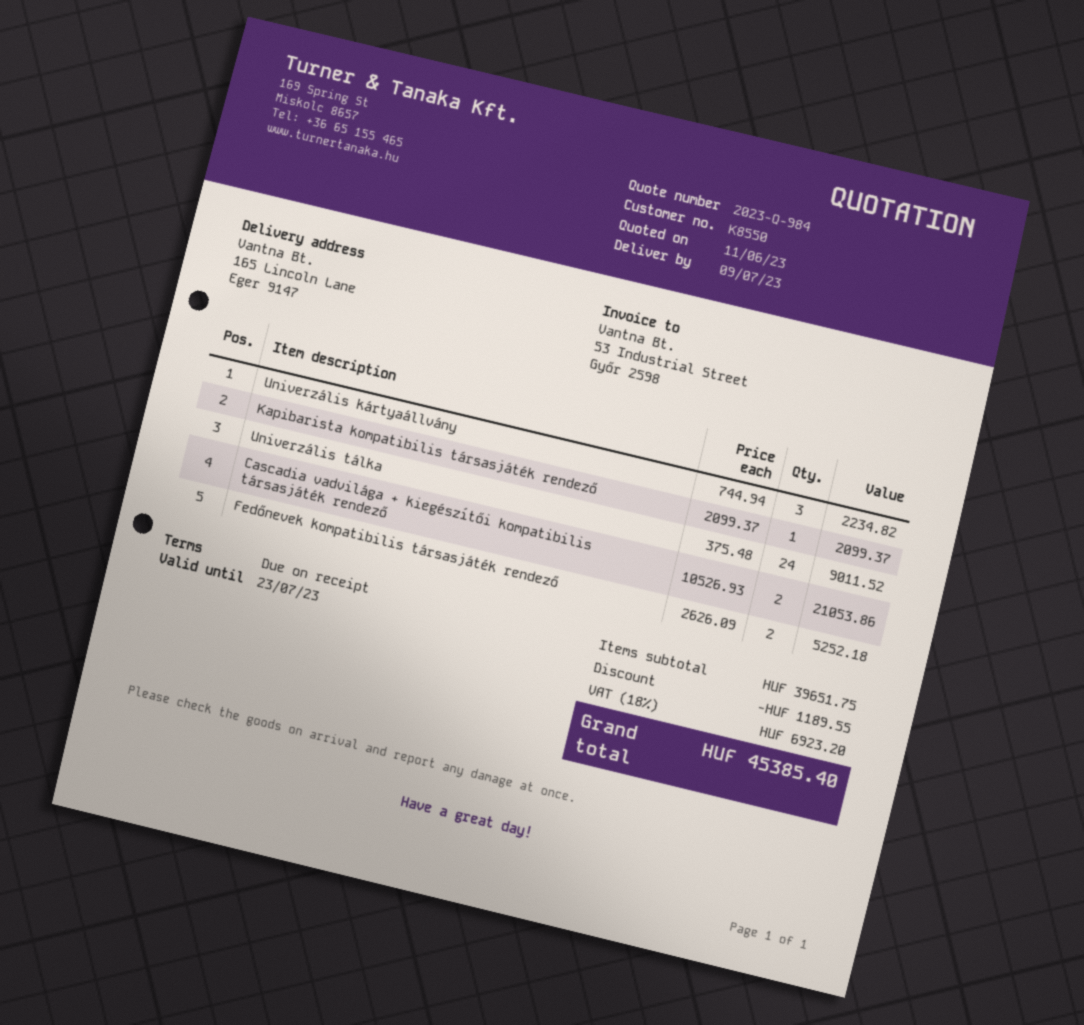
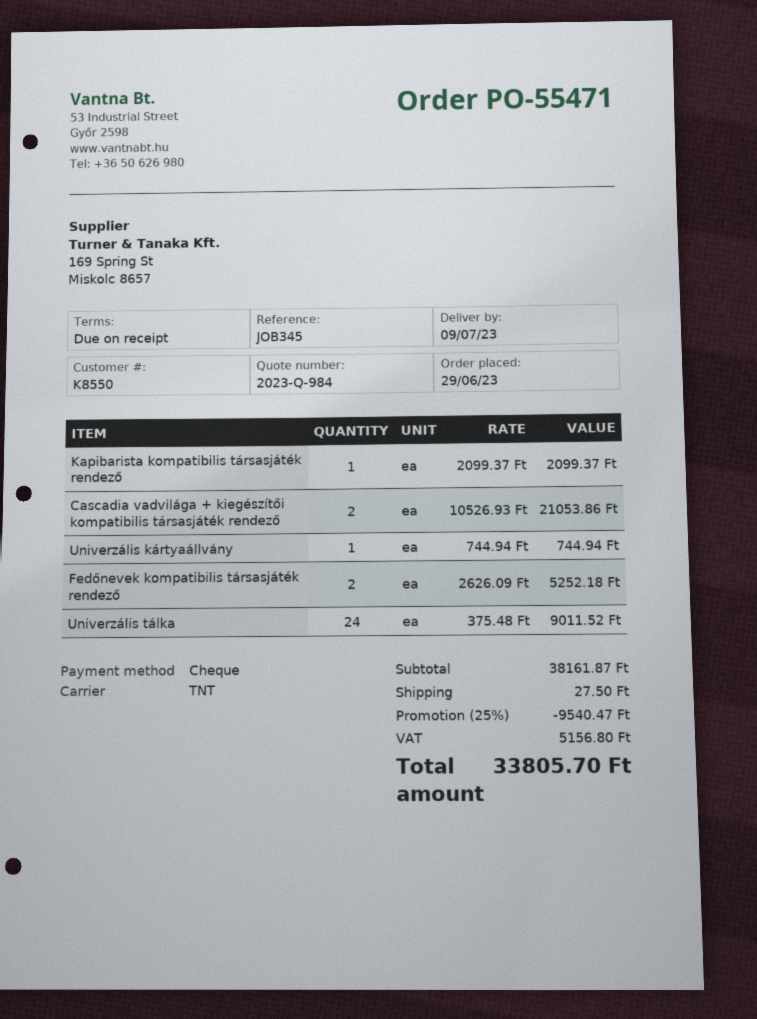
Univerzális kártyaállvány: 3 x 744.94 = 2234.82 -> 1 x 744.94 = 744.94
subtotal: 39651.75 -> 38161.87
discount: 1189.55 -> 9540.47
shipping: none -> 27.50
tax: 6923.20 -> 5156.80
total: 45385.40 -> 33805.70

